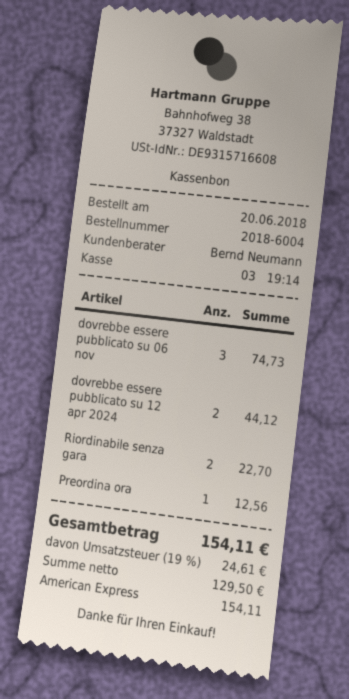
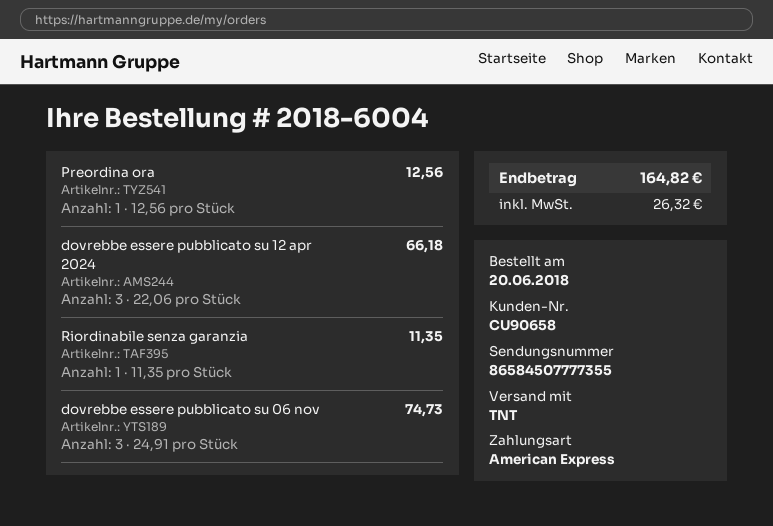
dovrebbe essere pubblicato su 12 apr 2024: 2 for 44.12 -> 3 for 66.18
Riordinabile senza gara: 2 for 22.70 -> 1 for 11.35
tax: 24.61 -> 26.32
total: 154.11 -> 164.82

